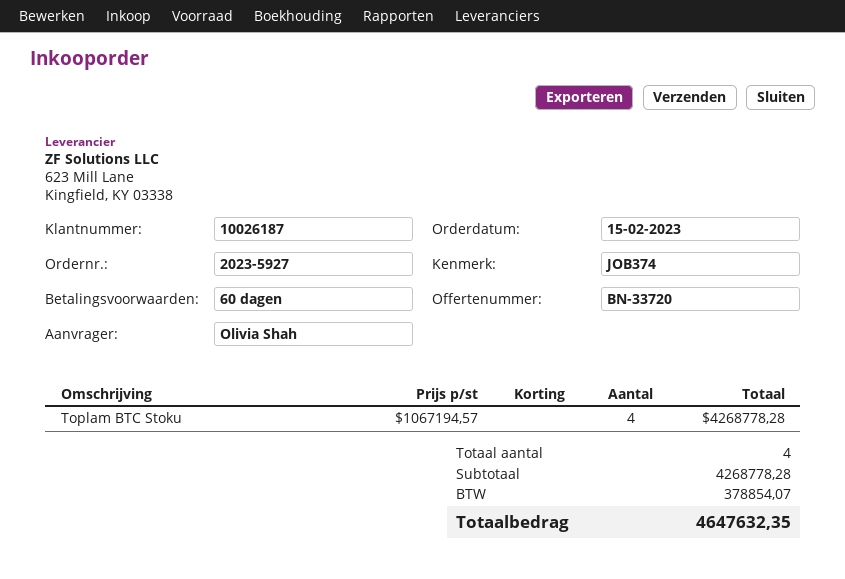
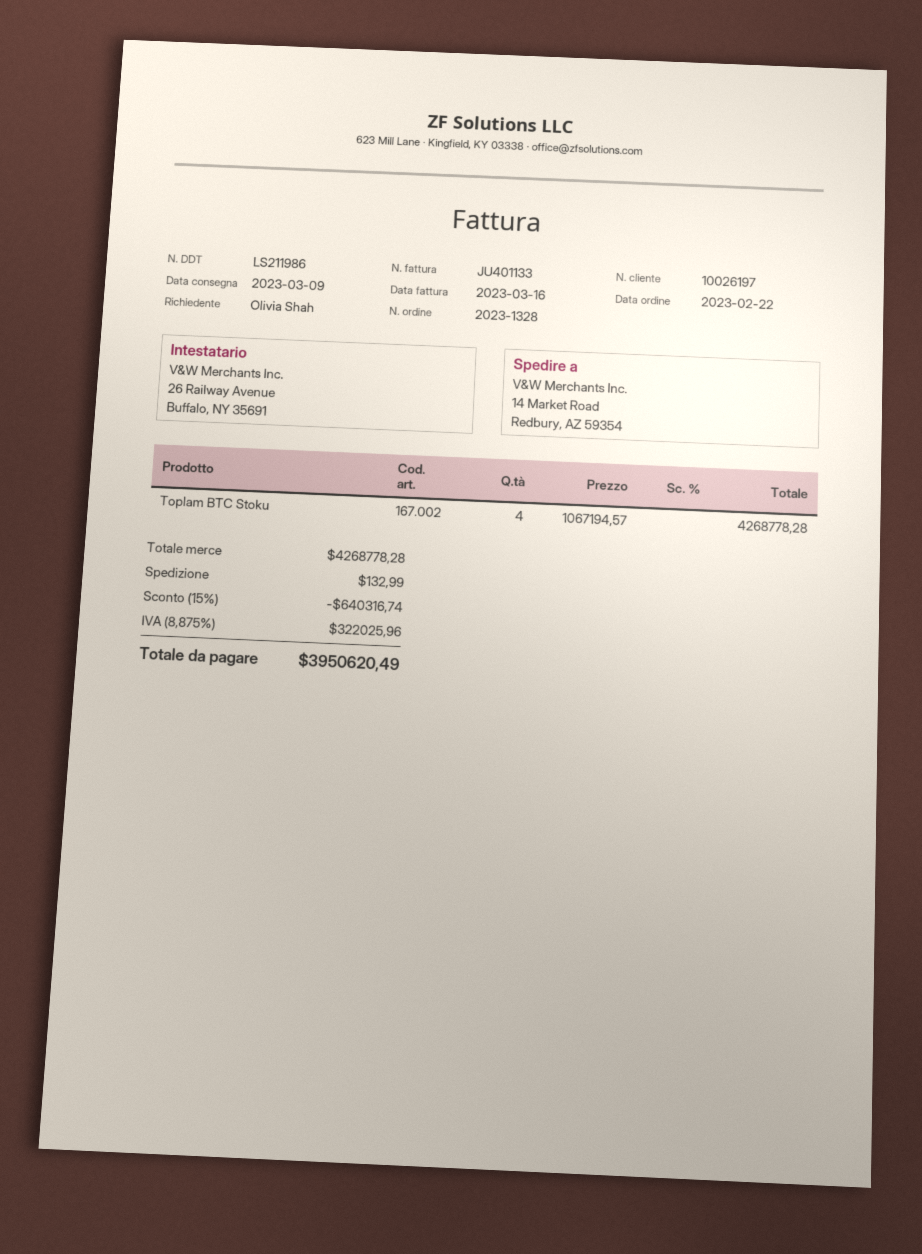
order number: 2023-5927 -> 2023-1328
order date: 2023-02-15 -> 2023-02-22
customer number: 10026187 -> 10026197
discount: none -> 15% = 640316.74
shipping: none -> 132.99
tax: 378854.07 -> 322025.96
total: 4647632.35 -> 3950620.49

